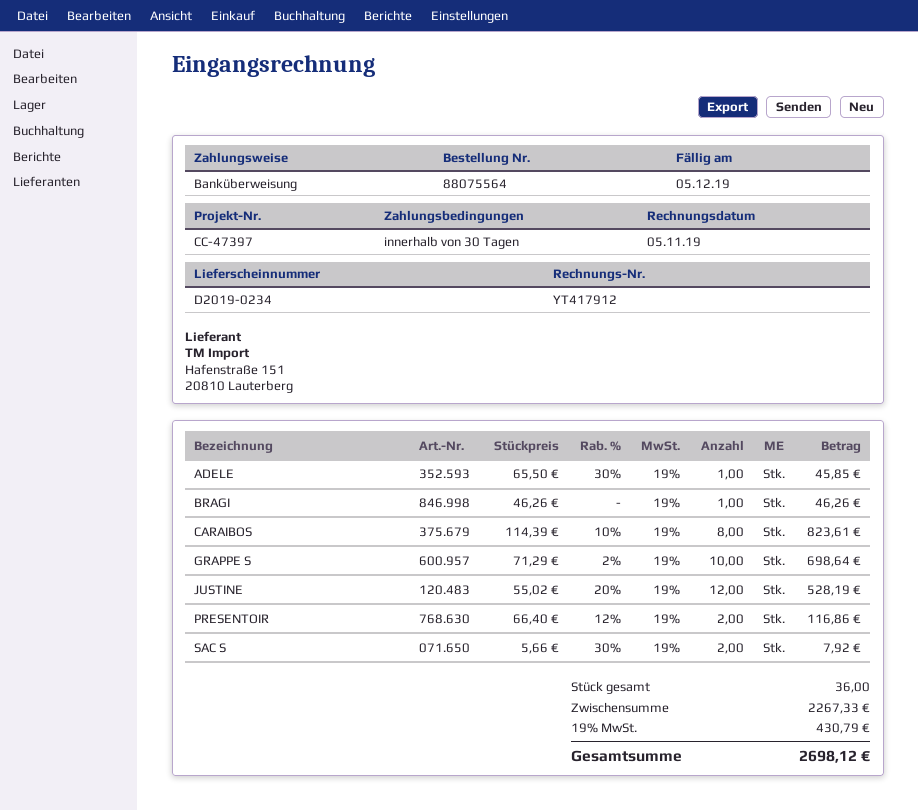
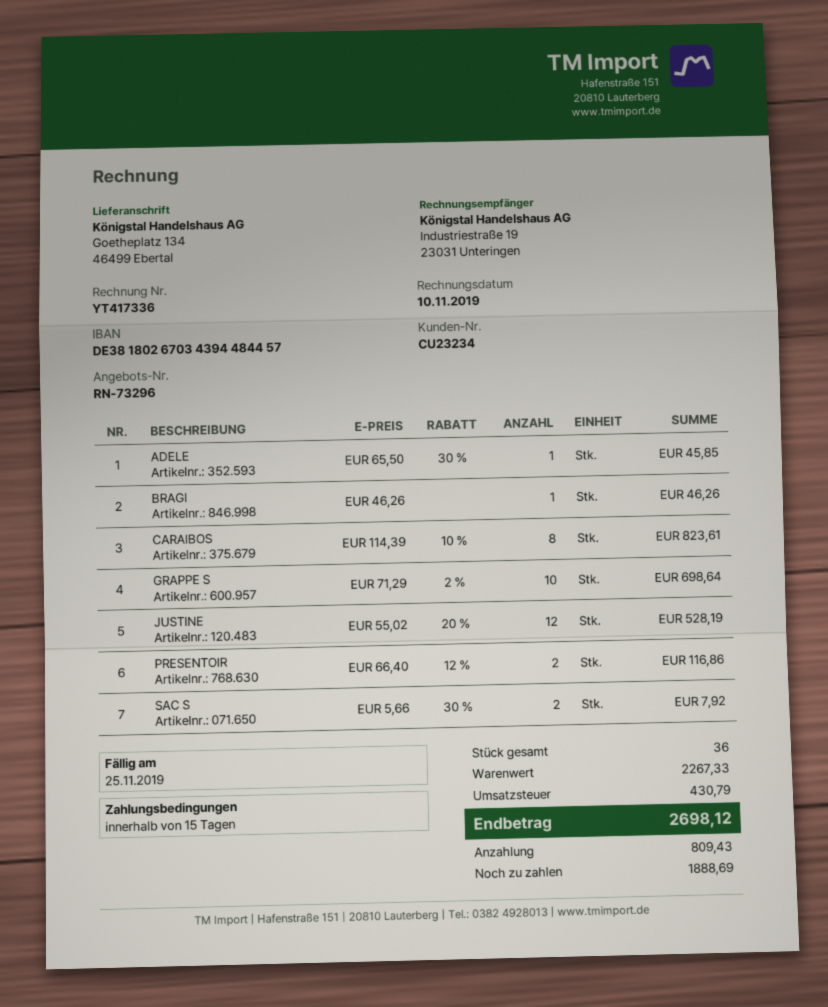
invoice number: YT417912 -> YT417336
invoice date: 2019-11-05 -> 2019-11-10
payment terms: 30 days -> 15 days
due date: 2019-12-05 -> 2019-11-25

